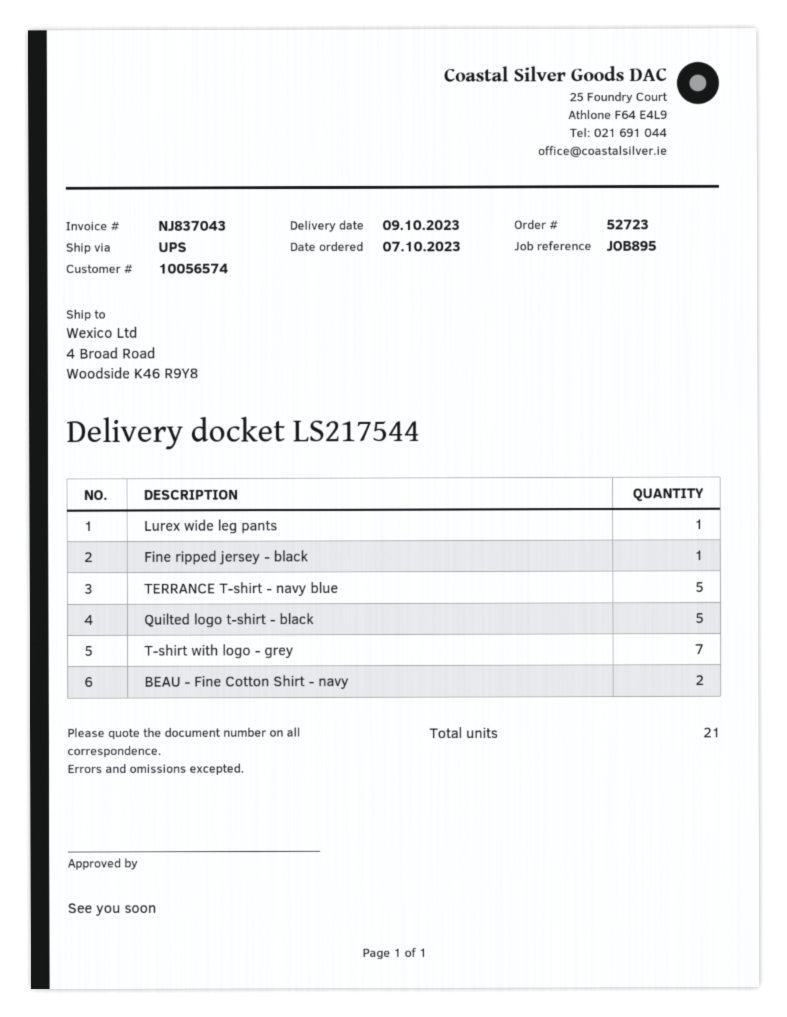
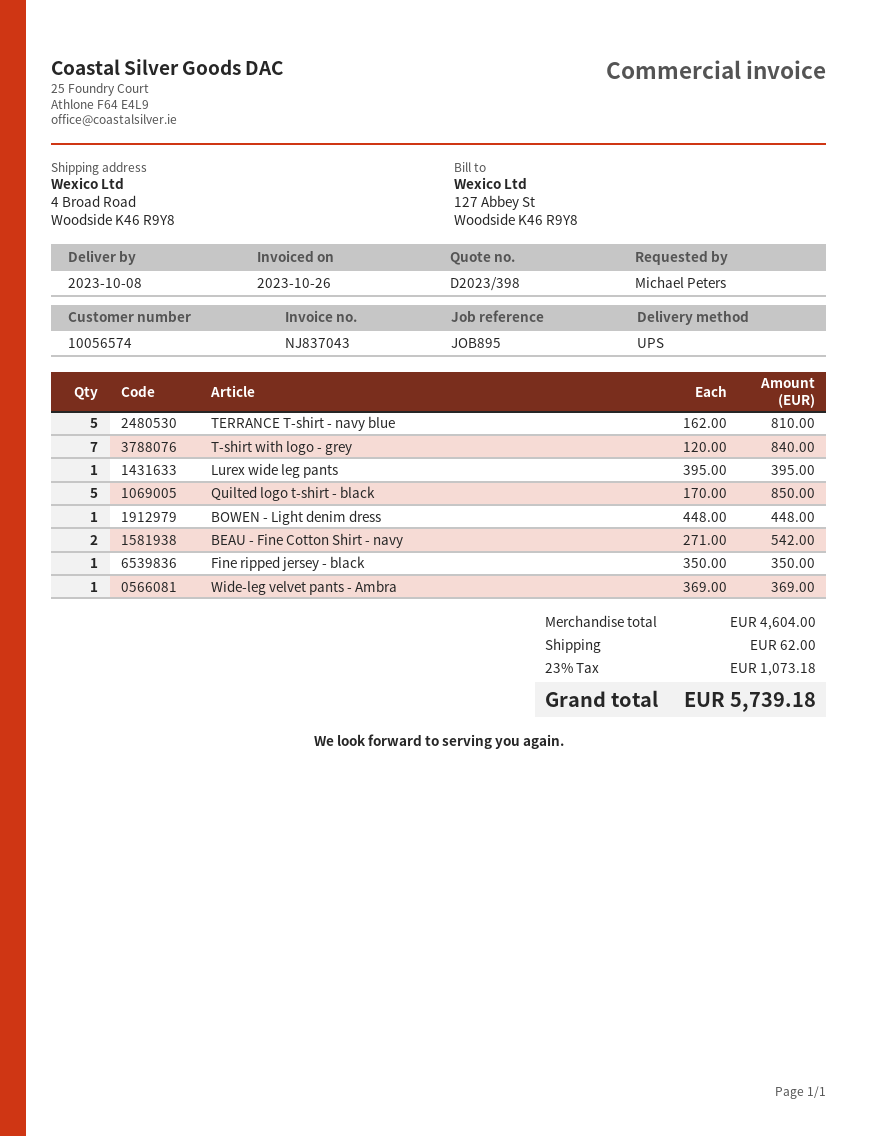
delivery date: 2023-10-09 -> 2023-10-08
BOWEN - Light denim dress: none -> 1
Wide-leg velvet pants - Ambra: none -> 1

